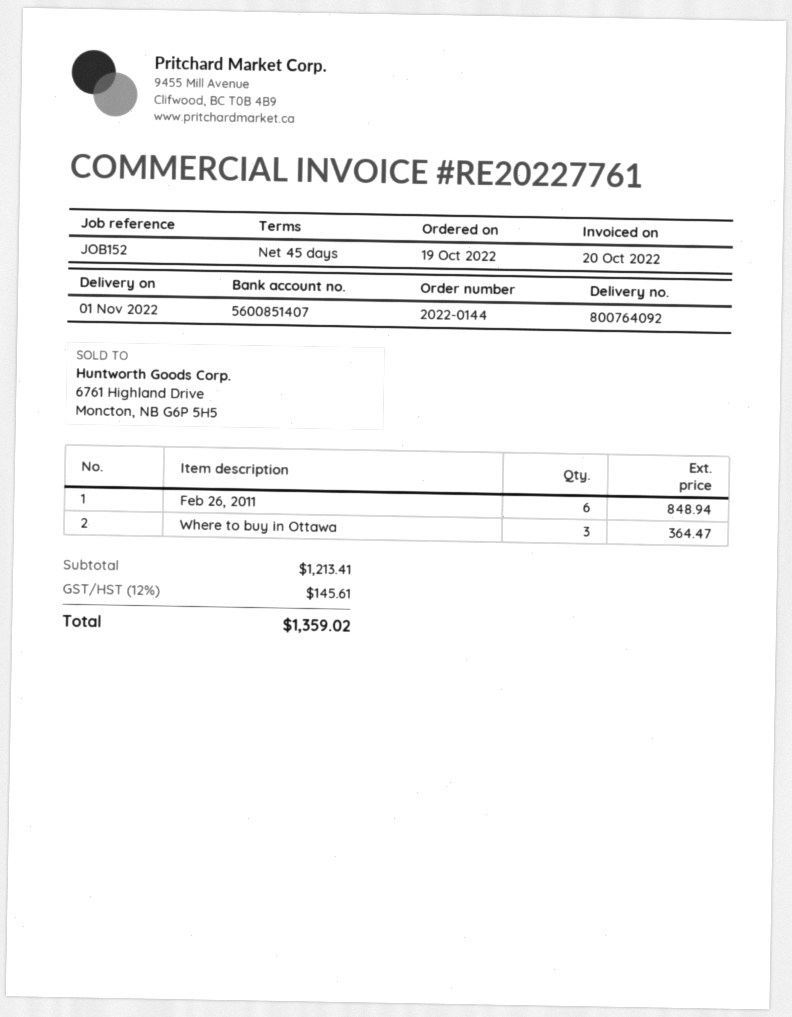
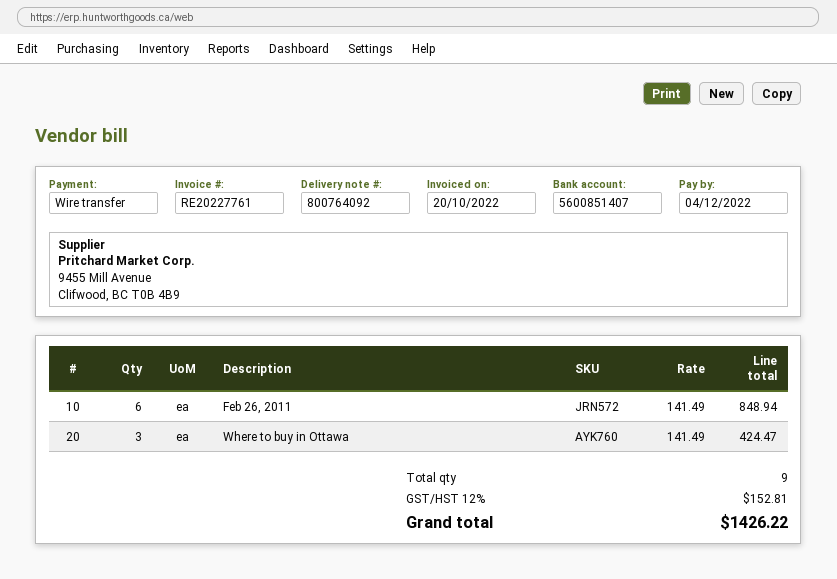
Where to buy in Ottawa: 3 for 364.47 -> 3 for 424.47
tax: 12% = 145.61 -> 12% = 152.81
total: 1359.02 -> 1426.22

